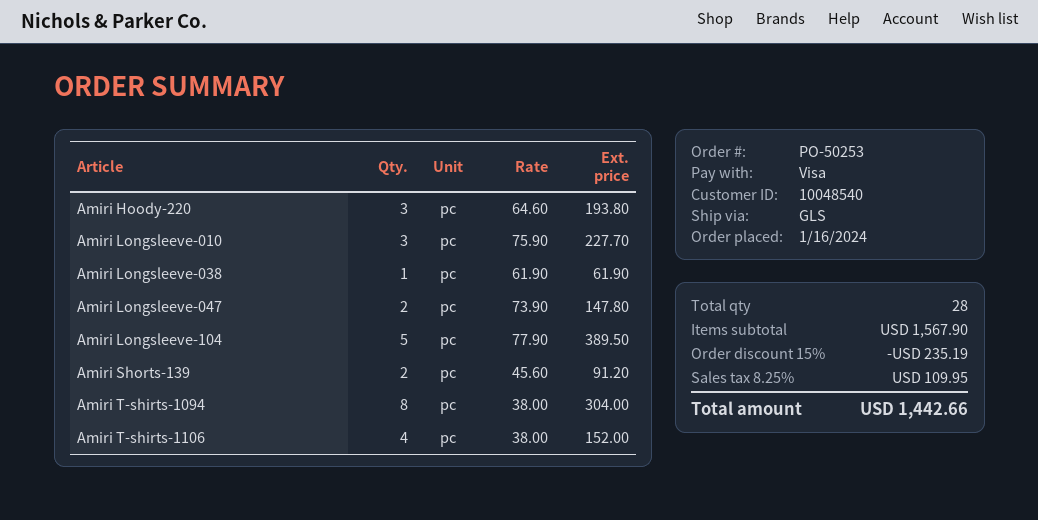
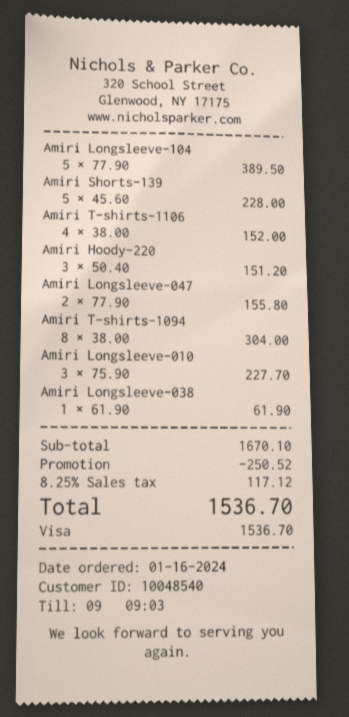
Amiri Hoody-220: 3 x 64.60 = 193.80 -> 3 x 50.40 = 151.20
Amiri Longsleeve-047: 2 x 73.90 = 147.80 -> 2 x 77.90 = 155.80
Amiri Shorts-139: 2 x 45.60 = 91.20 -> 5 x 45.60 = 228.00
subtotal: 1567.90 -> 1670.10
discount: 235.19 -> 250.52
tax: 8.25% = 109.95 -> 8.25% = 117.12
total: 1442.66 -> 1536.70

